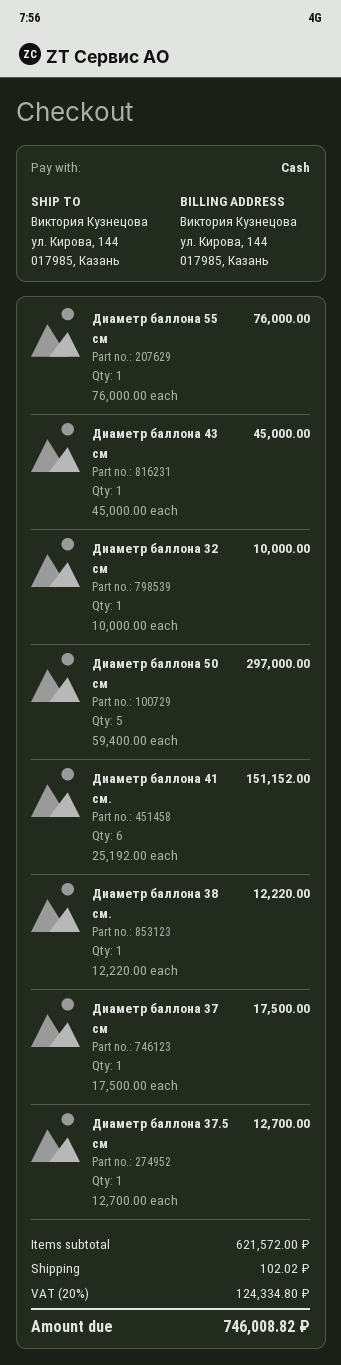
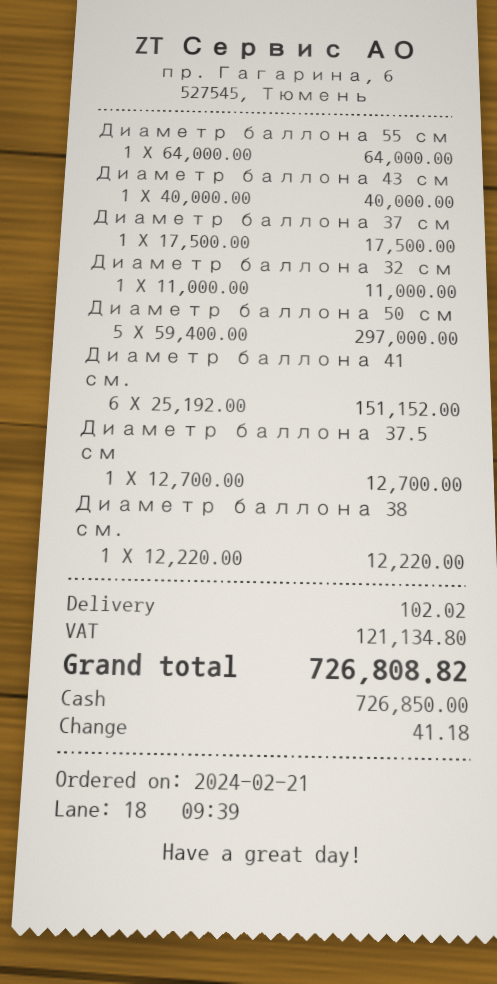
Диаметр баллона 55 см: 1 x 76000.00 = 76000.00 -> 1 x 64000.00 = 64000.00
Диаметр баллона 43 см: 1 x 45000.00 = 45000.00 -> 1 x 40000.00 = 40000.00
Диаметр баллона 32 см: 1 x 10000.00 = 10000.00 -> 1 x 11000.00 = 11000.00
tax: 124334.80 -> 121134.80
total: 746008.82 -> 726808.82

